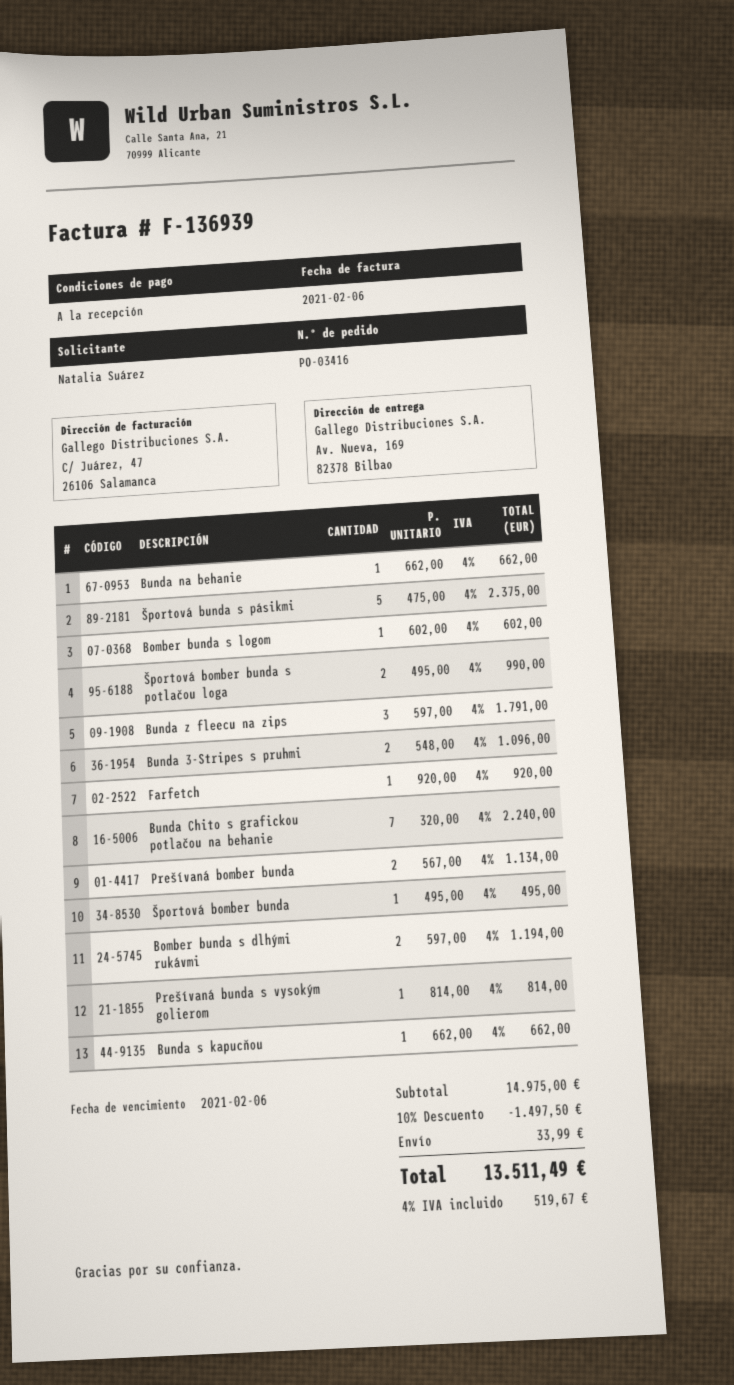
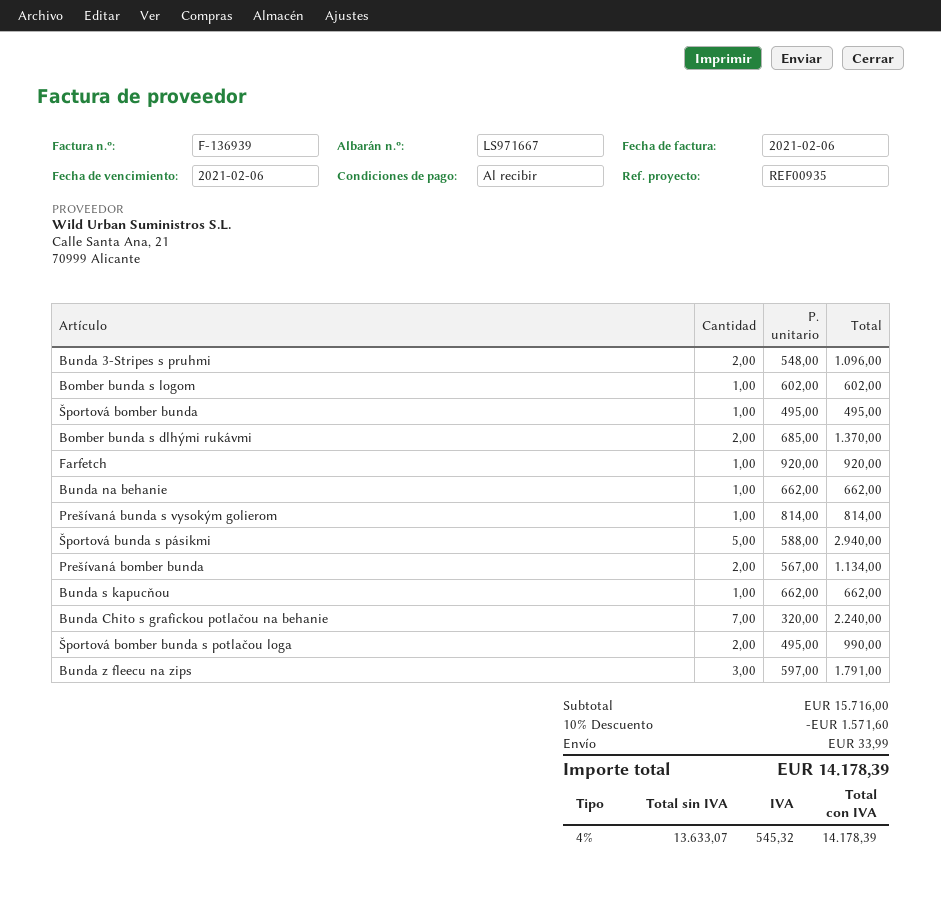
Športová bunda s pásikmi: 5 x 475.00 = 2375.00 -> 5 x 588.00 = 2940.00
Bomber bunda s dlhými rukávmi: 2 x 597.00 = 1194.00 -> 2 x 685.00 = 1370.00
subtotal: 14975.00 -> 15716.00
discount: 10% = 1497.50 -> 10% = 1571.60
tax: 4% = 519.67 -> 4% = 545.32
total: 13511.49 -> 14178.39

